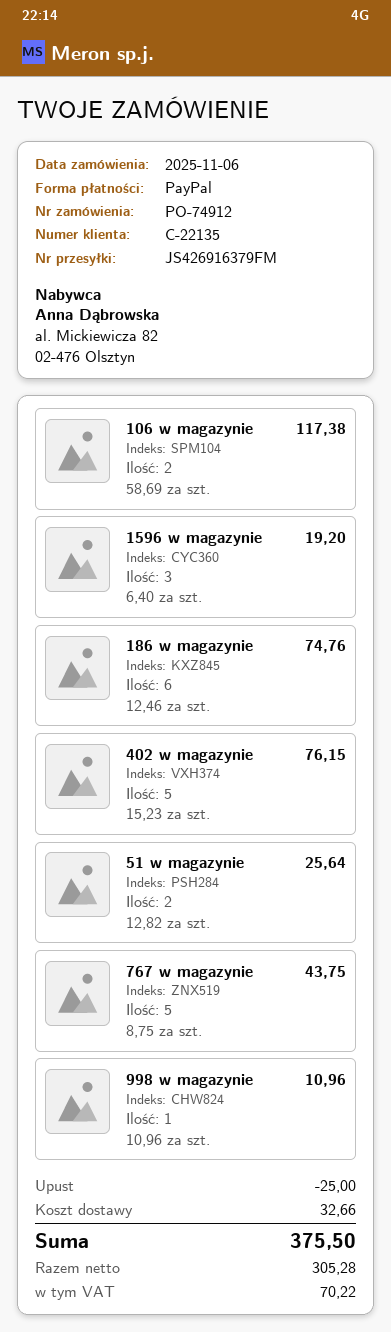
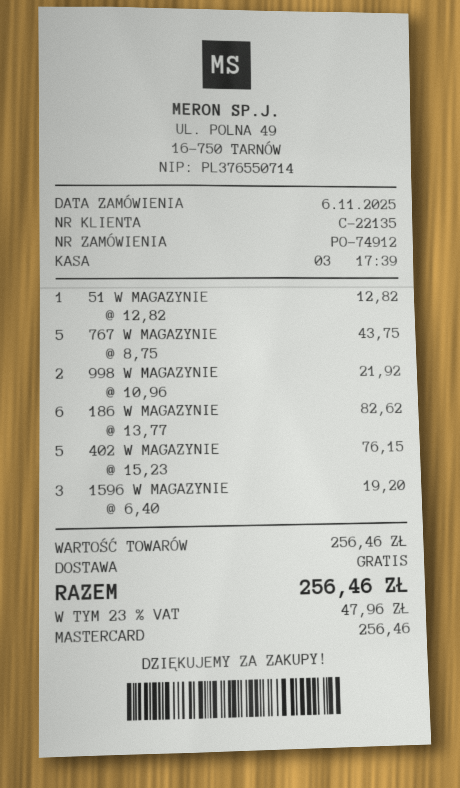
payment method: PayPal -> Mastercard
106 w magazynie: 2 x 58.69 = 117.38 -> none
186 w magazynie: 6 x 12.46 = 74.76 -> 6 x 13.77 = 82.62
51 w magazynie: 2 x 12.82 = 25.64 -> 1 x 12.82 = 12.82
998 w magazynie: 1 x 10.96 = 10.96 -> 2 x 10.96 = 21.92
discount: 25.00 -> none
shipping: 32.66 -> 0.00
tax: 70.22 -> 47.96
total: 375.50 -> 256.46

